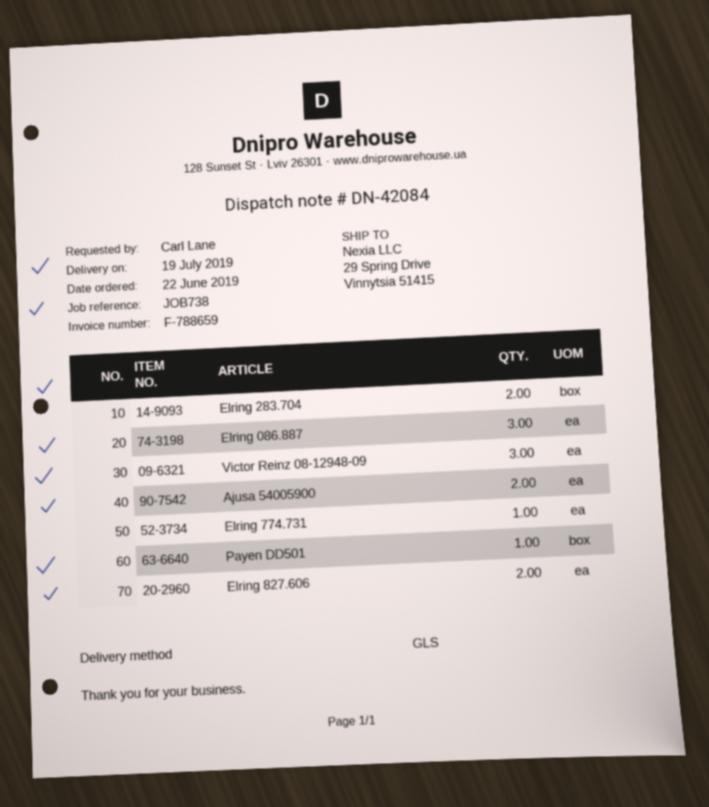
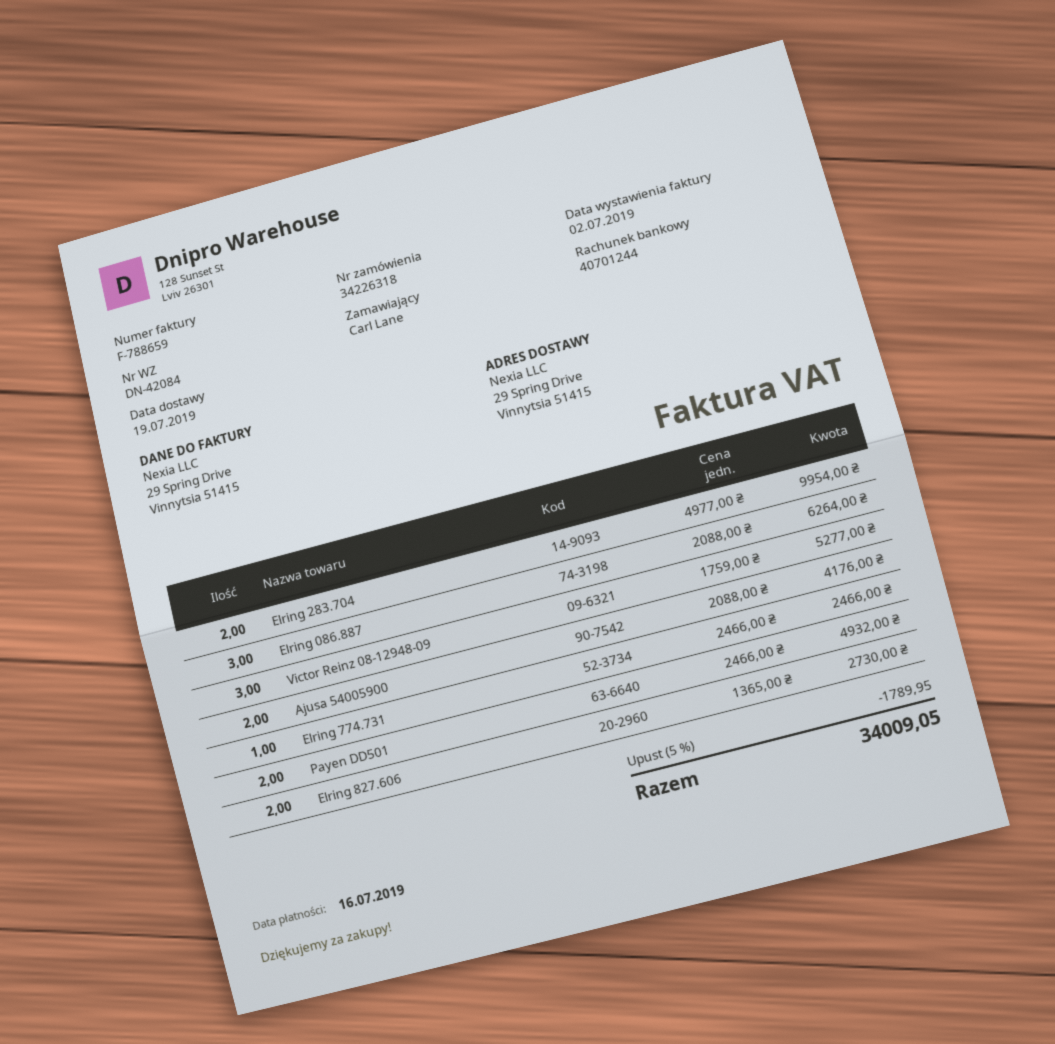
Payen DD501: 1 -> 2

